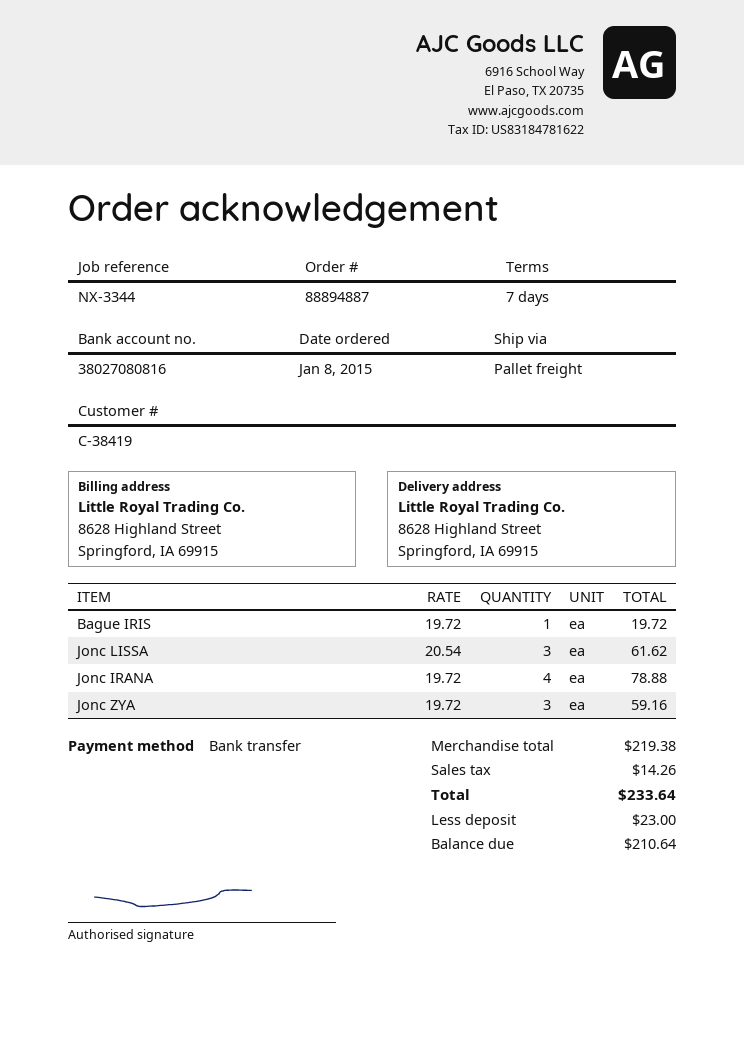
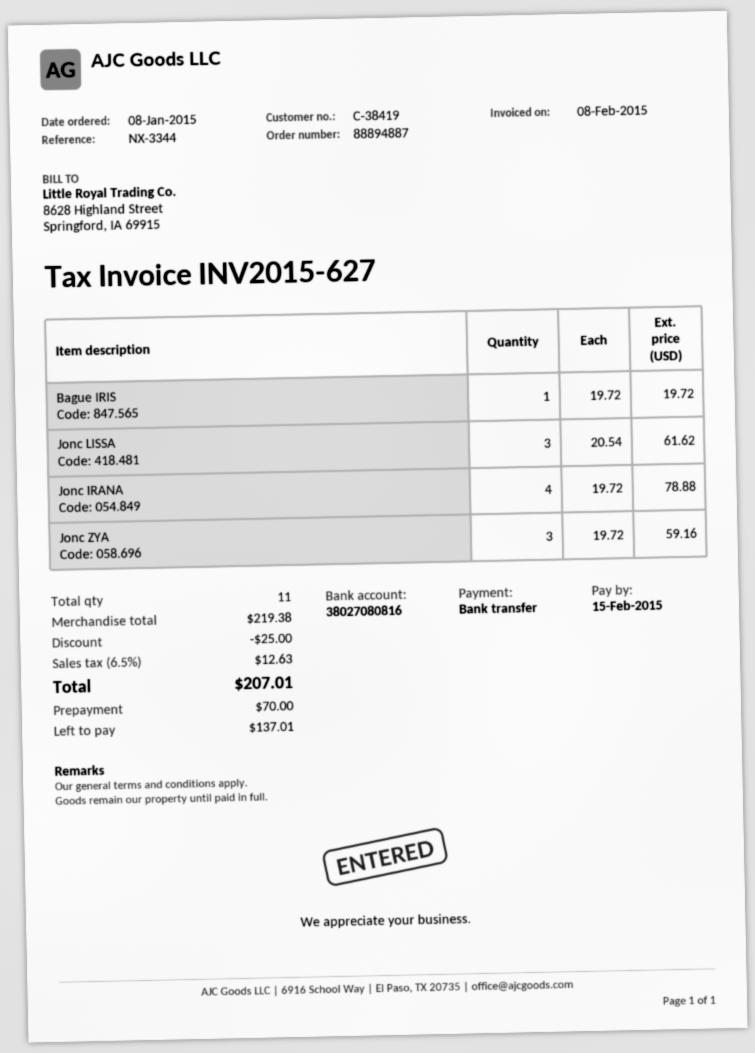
discount: none -> 25.00
tax: 14.26 -> 12.63
total: 233.64 -> 207.01
deposit: 23.00 -> 70.00
balance: 210.64 -> 137.01

